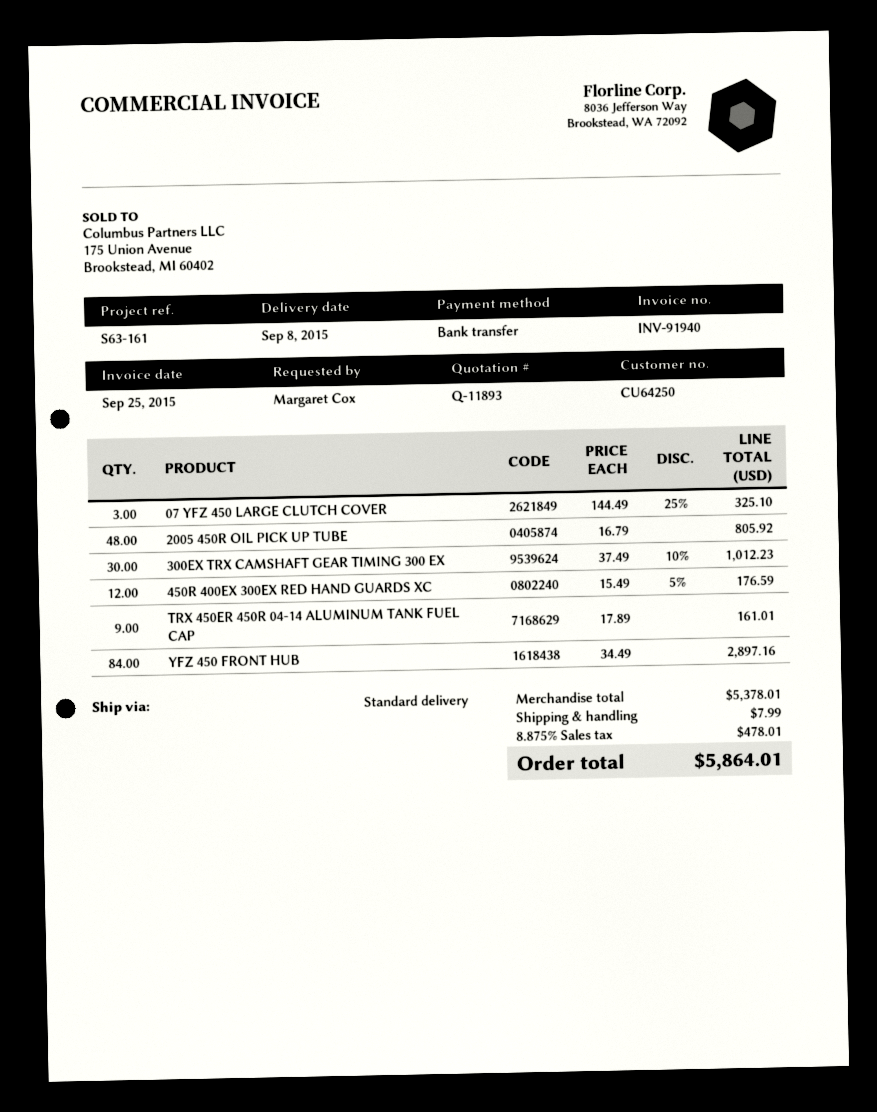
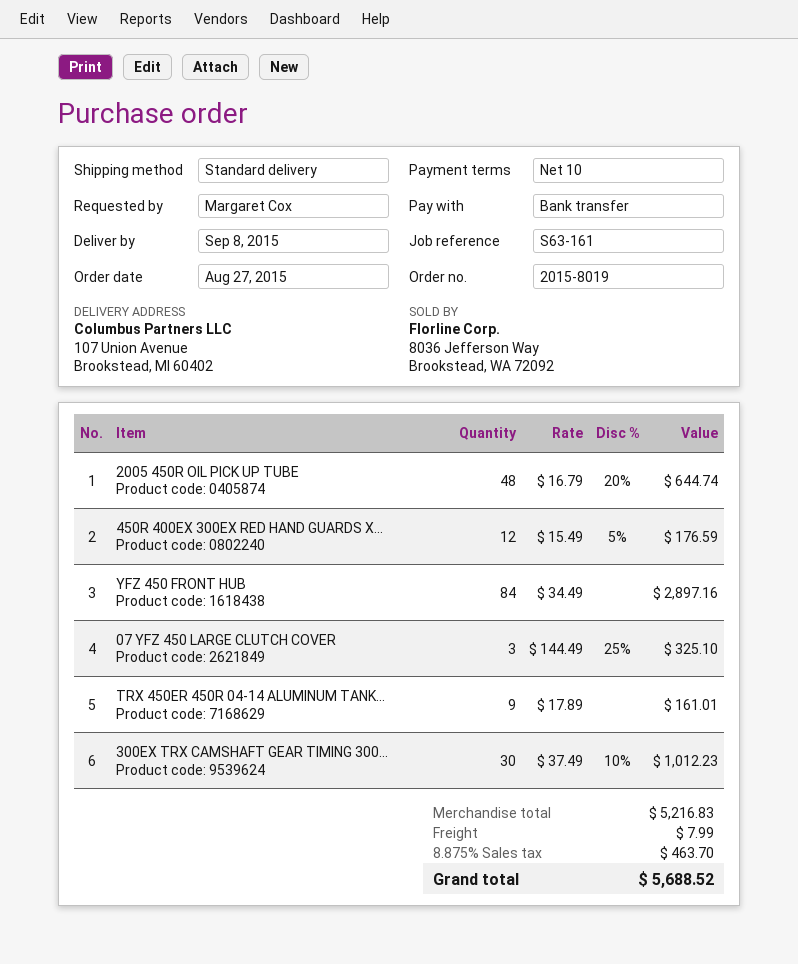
2005 450R OIL PICK UP TUBE: 48 x 16.79 = 805.92 -> 48 x 16.79 - 20% = 644.74
subtotal: 5378.01 -> 5216.83
tax: 8.875% = 478.01 -> 8.875% = 463.70
total: 5864.01 -> 5688.52

